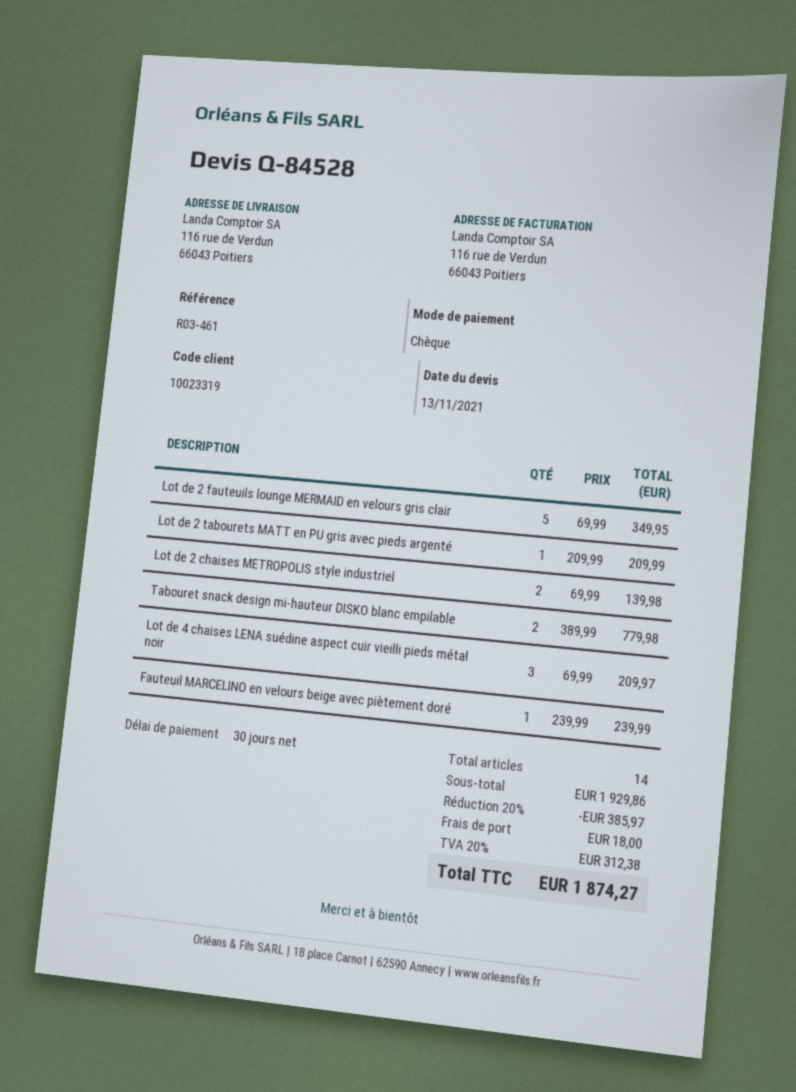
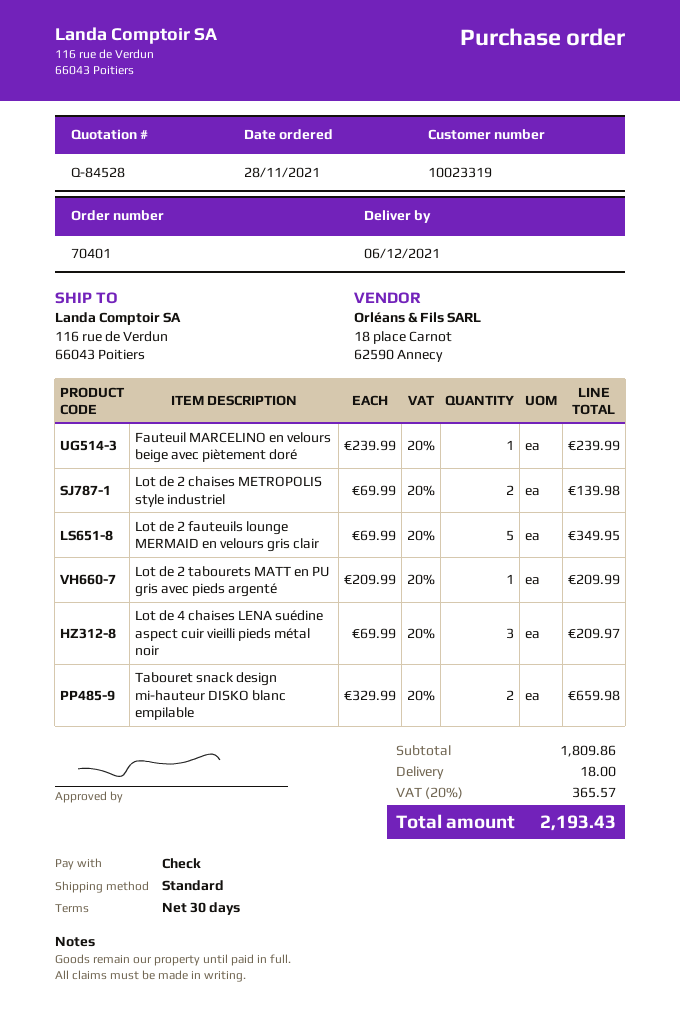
Tabouret snack design mi-hauteur DISKO blanc empilable: 2 x 389.99 = 779.98 -> 2 x 329.99 = 659.98
subtotal: 1929.86 -> 1809.86
discount: 20% = 385.97 -> none
tax: 20% = 312.38 -> 20% = 365.57
total: 1874.27 -> 2193.43

